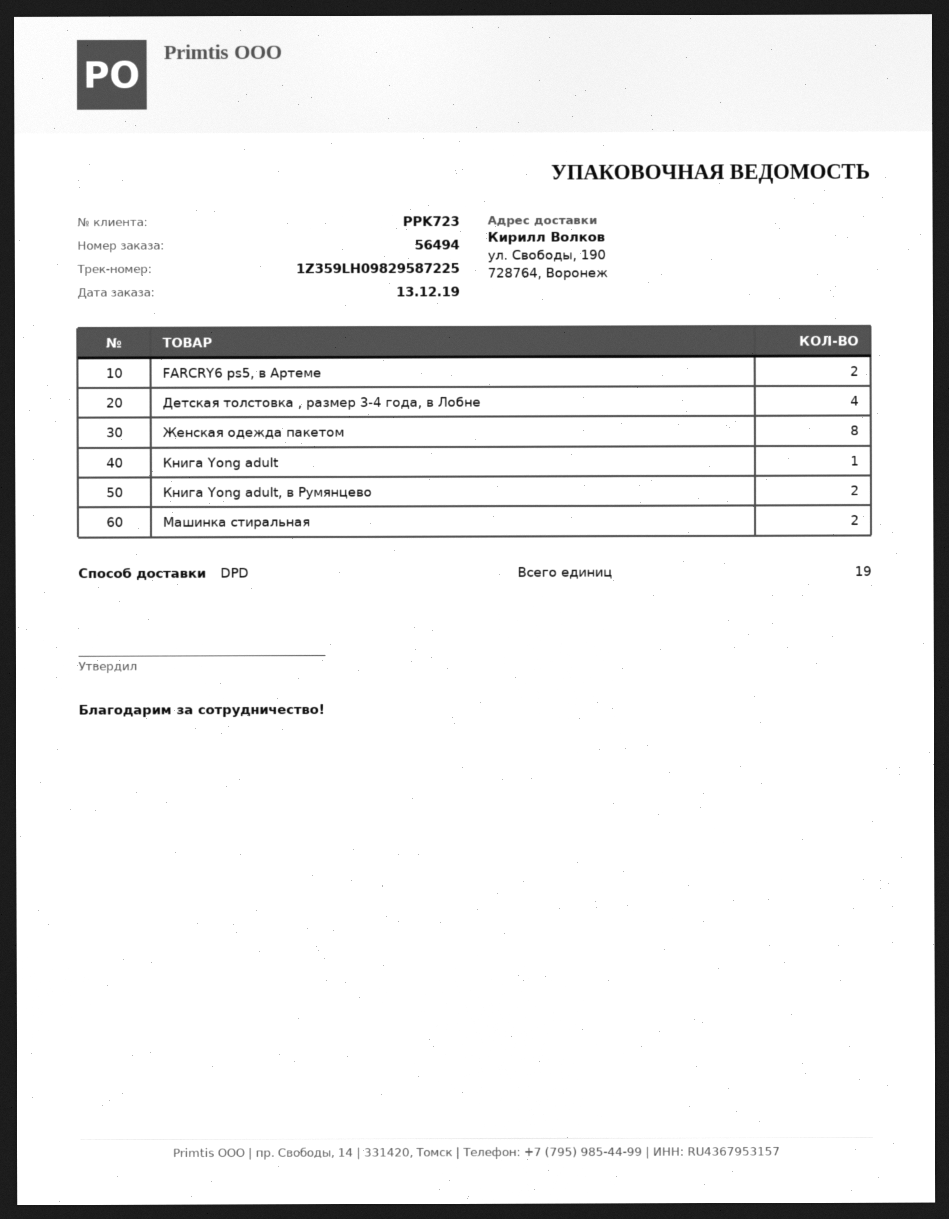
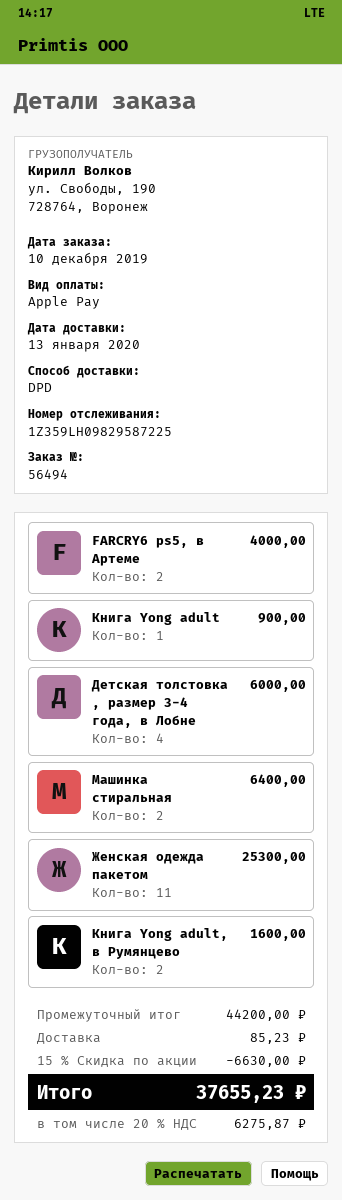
order date: 2019-12-13 -> 2019-12-10
Женская одежда пакетом: 8 -> 11

